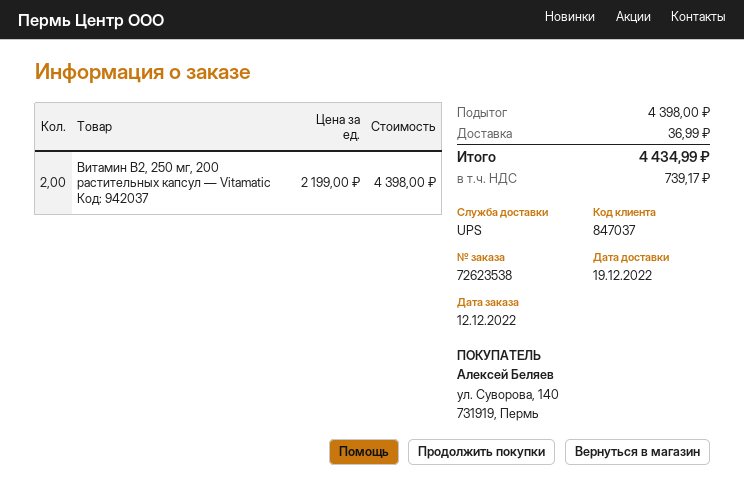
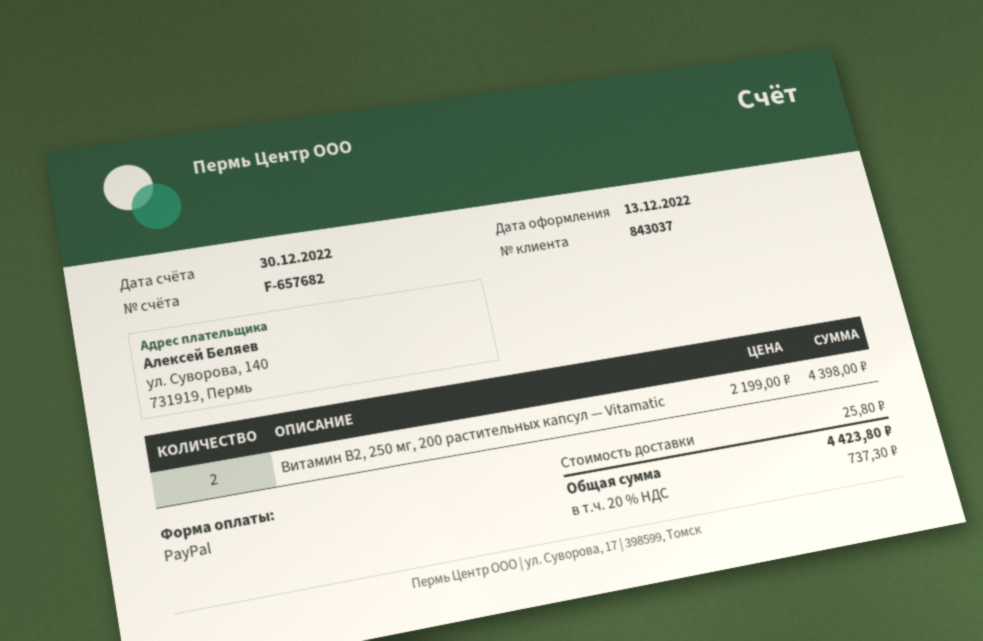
order date: 2022-12-12 -> 2022-12-13
customer number: 847037 -> 843037
shipping: 36.99 -> 25.80
tax: 739.17 -> 737.30
total: 4434.99 -> 4423.80

